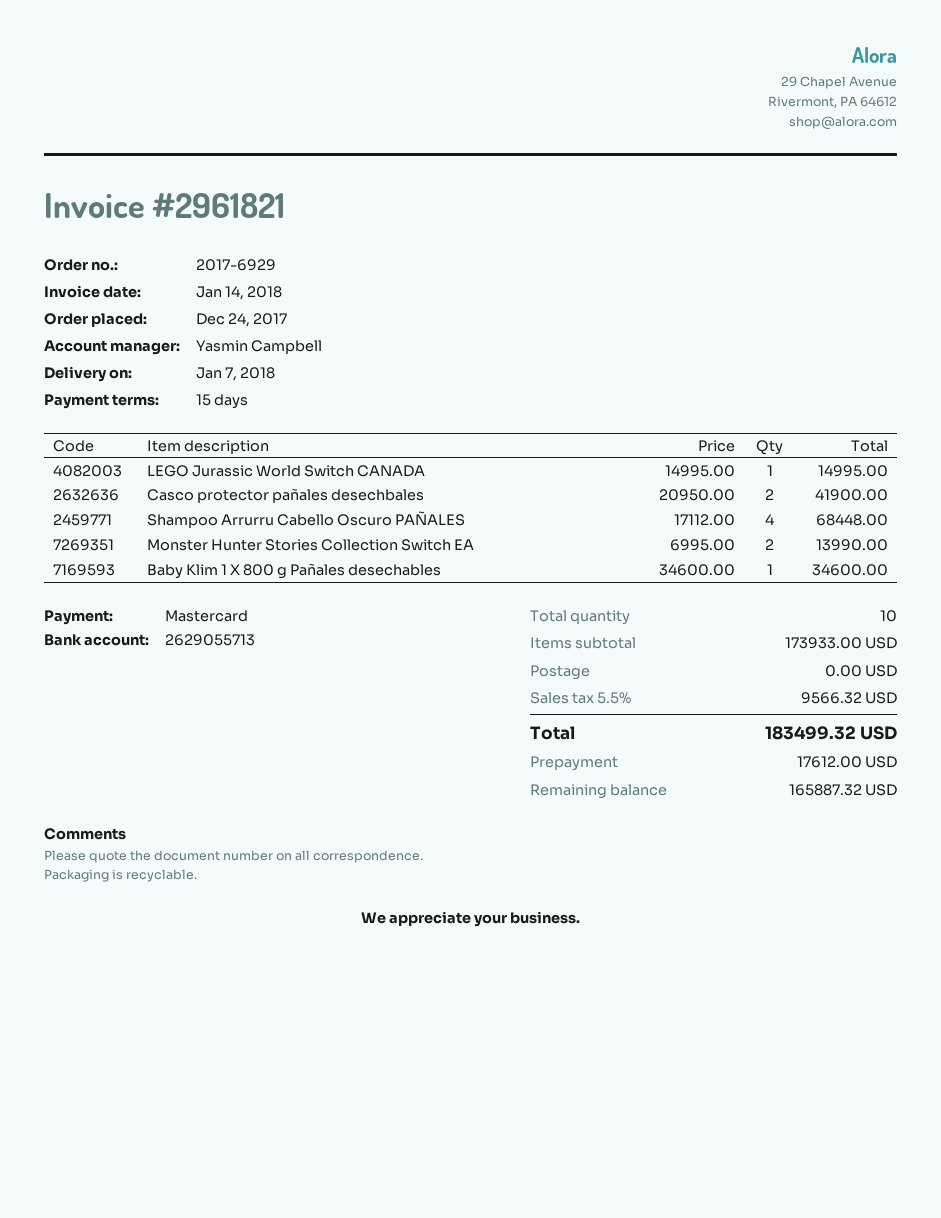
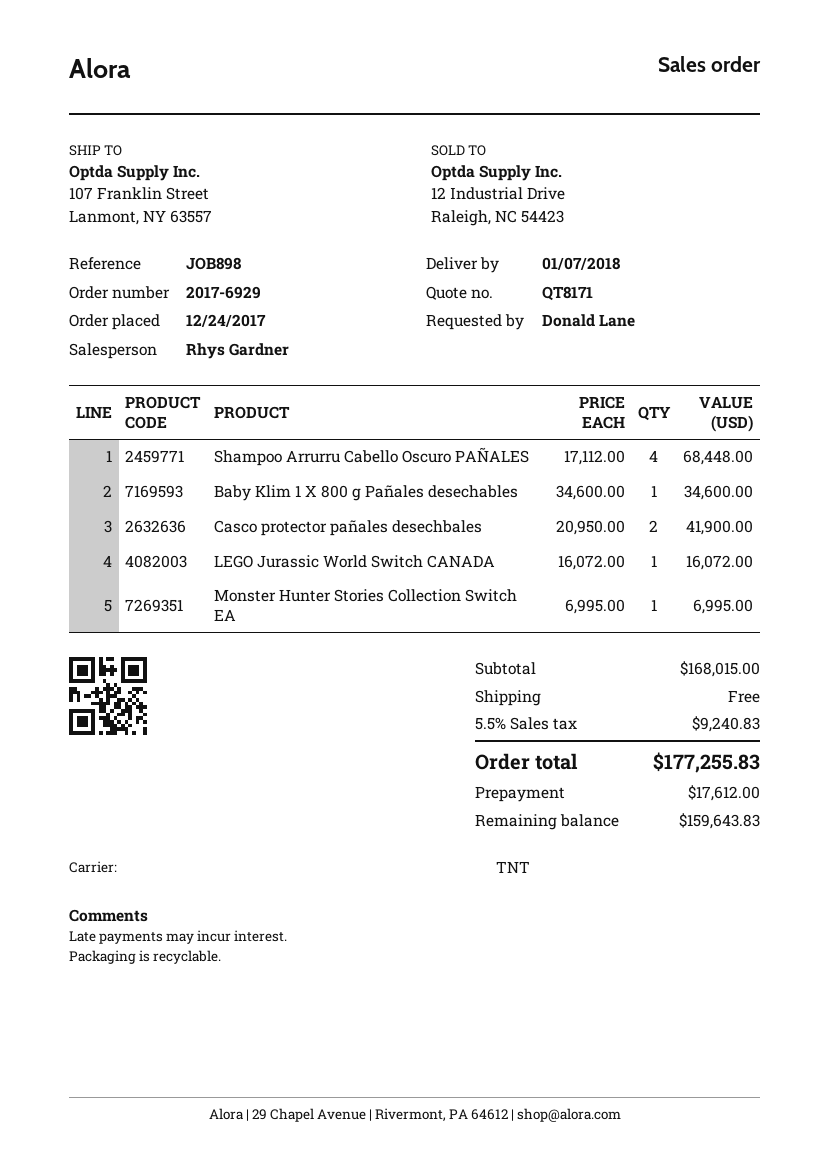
sales rep: Yasmin Campbell -> Rhys Gardner
LEGO Jurassic World Switch CANADA: 1 x 14995.00 = 14995.00 -> 1 x 16072.00 = 16072.00
Monster Hunter Stories Collection Switch EA: 2 x 6995.00 = 13990.00 -> 1 x 6995.00 = 6995.00
subtotal: 173933.00 -> 168015.00
tax: 5.5% = 9566.32 -> 5.5% = 9240.83
total: 183499.32 -> 177255.83
balance: 165887.32 -> 159643.83

